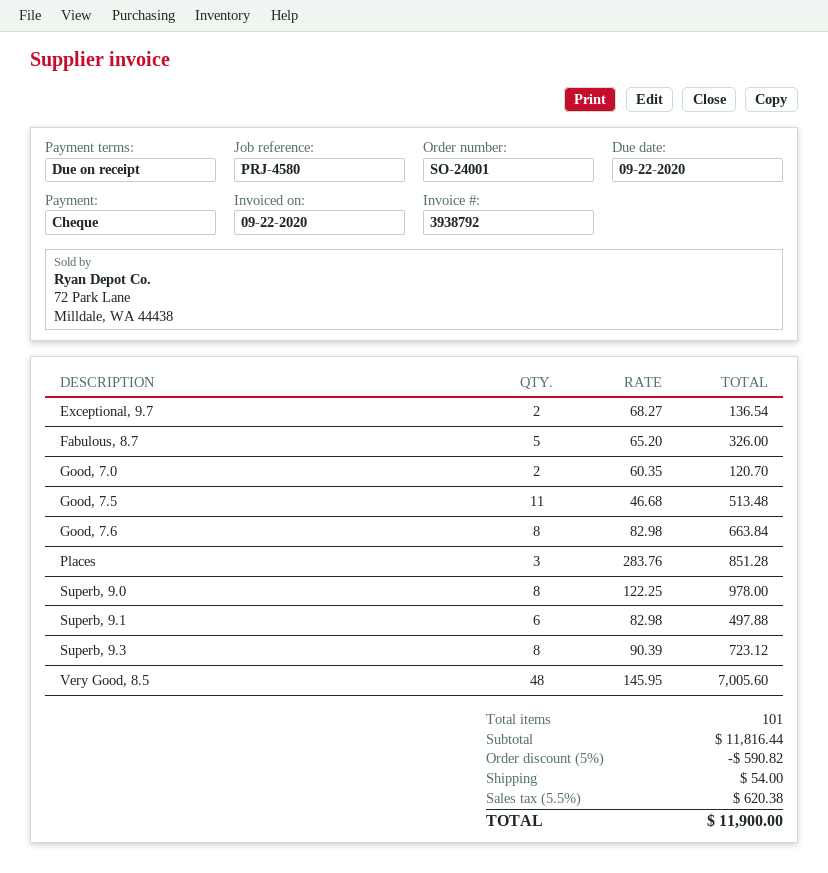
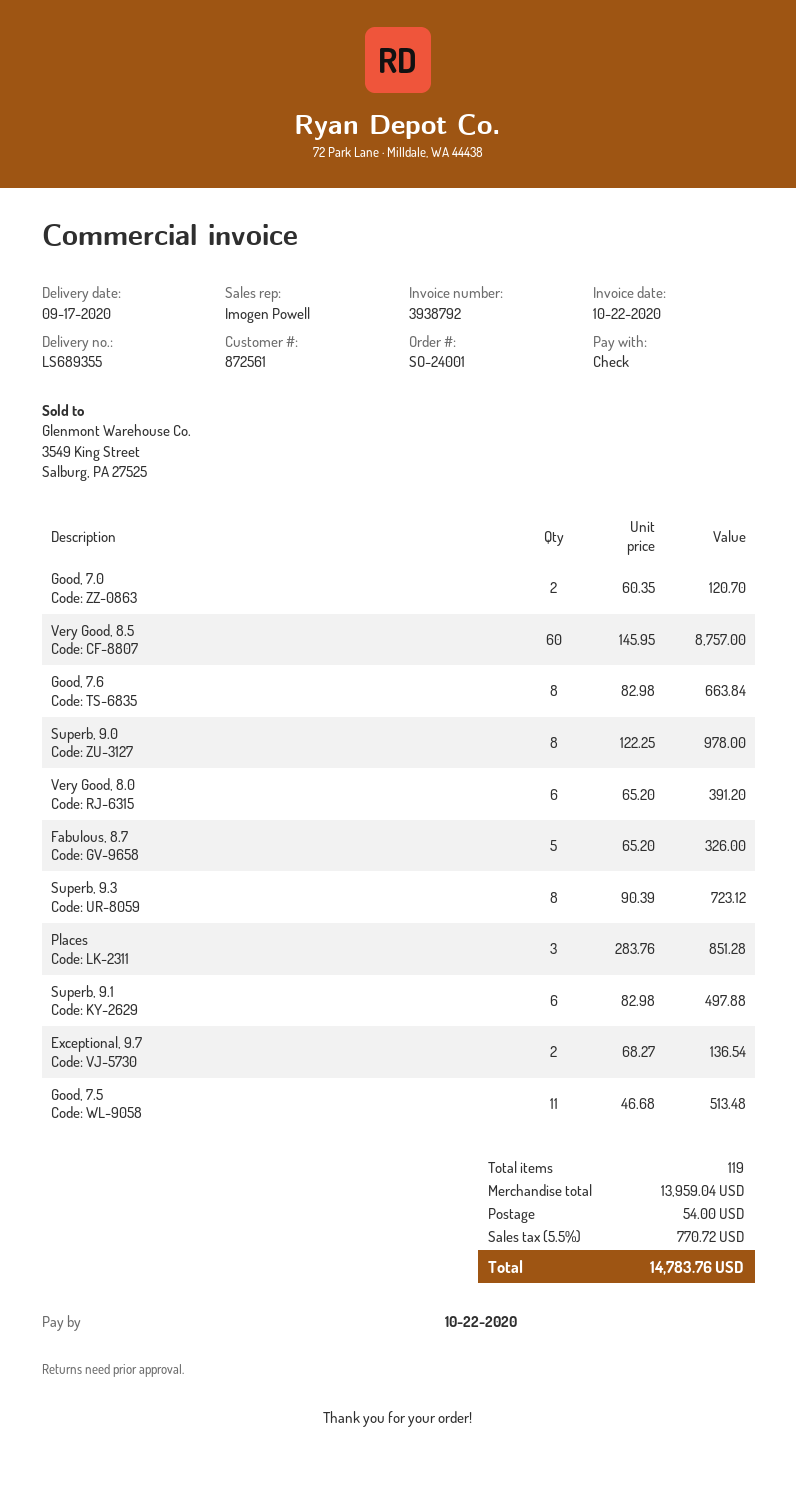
invoice date: 2020-09-22 -> 2020-10-22
due date: 2020-09-22 -> 2020-10-22
Very Good, 8.5: 48 x 145.95 = 7005.60 -> 60 x 145.95 = 8757.00
Very Good, 8.0: none -> 6 x 65.20 = 391.20
total quantity: 101 -> 119
subtotal: 11816.44 -> 13959.04
discount: 5% = 590.82 -> none
tax: 5.5% = 620.38 -> 5.5% = 770.72
total: 11900.00 -> 14783.76

